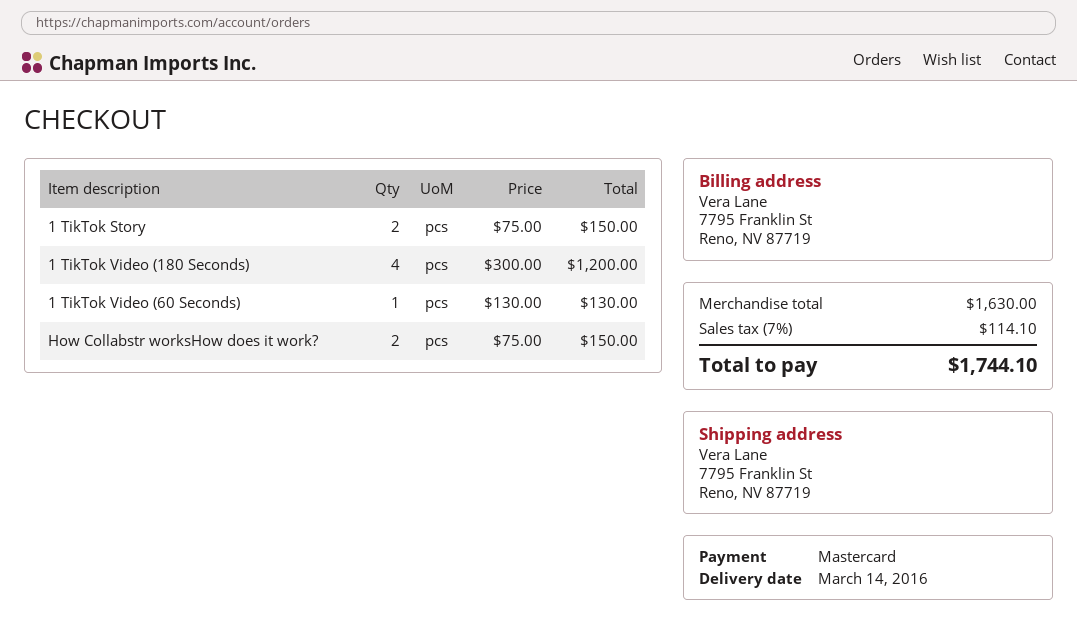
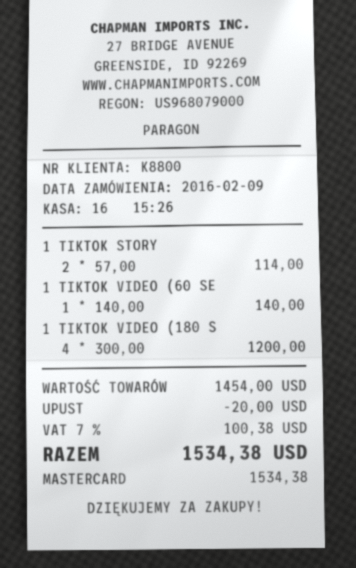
1 TikTok Story: 2 x 75.00 = 150.00 -> 2 x 57.00 = 114.00
1 TikTok Video (60 Seconds): 1 x 130.00 = 130.00 -> 1 x 140.00 = 140.00
How Collabstr worksHow does it work?: 2 x 75.00 = 150.00 -> none
subtotal: 1630.00 -> 1454.00
discount: none -> 20.00
tax: 7% = 114.10 -> 7% = 100.38
total: 1744.10 -> 1534.38

